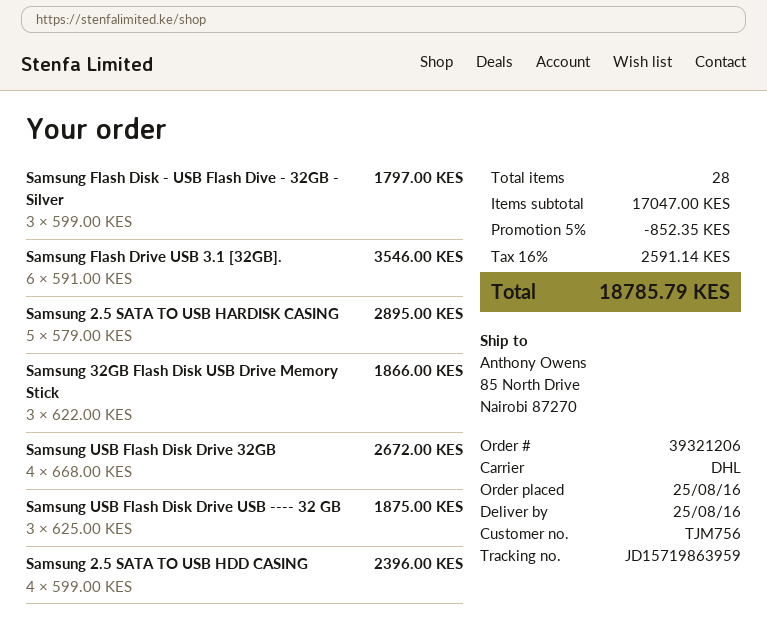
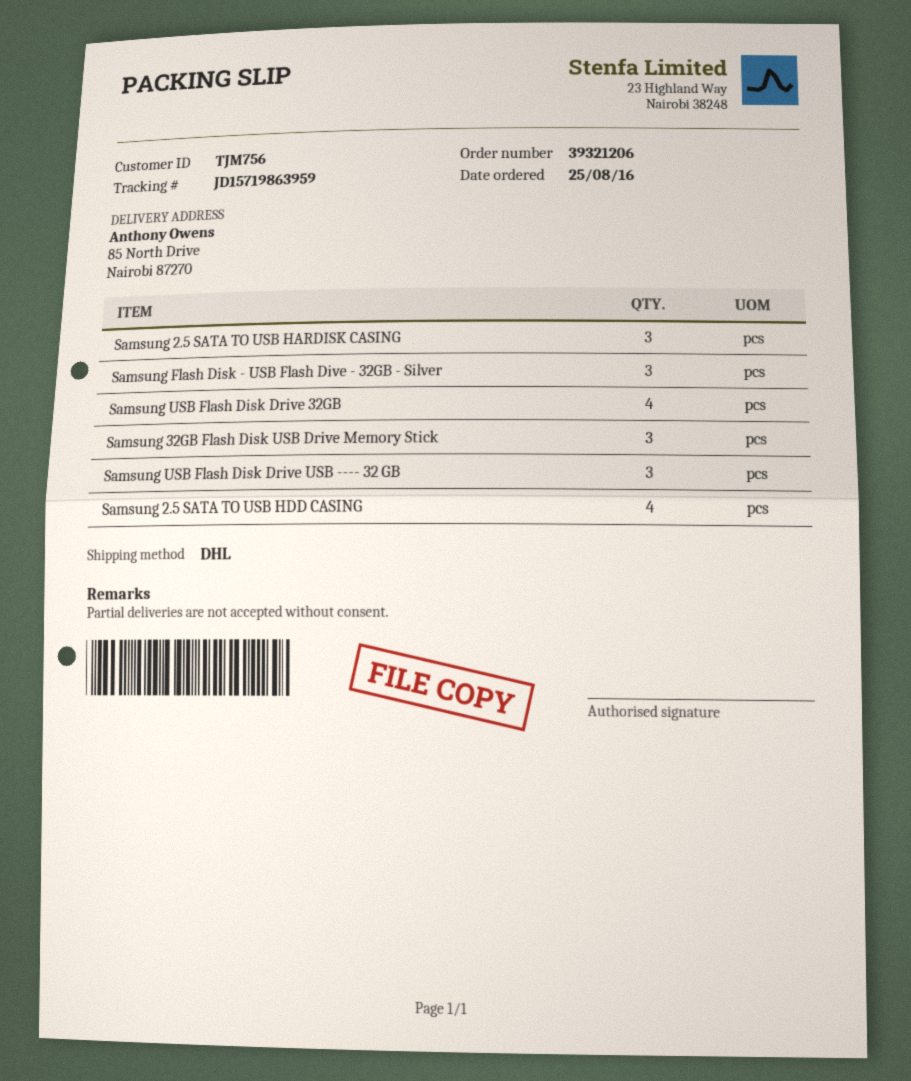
Samsung Flash Drive USB 3.1 [32GB].: 6 -> none
Samsung 2.5 SATA TO USB HARDISK CASING: 5 -> 3

